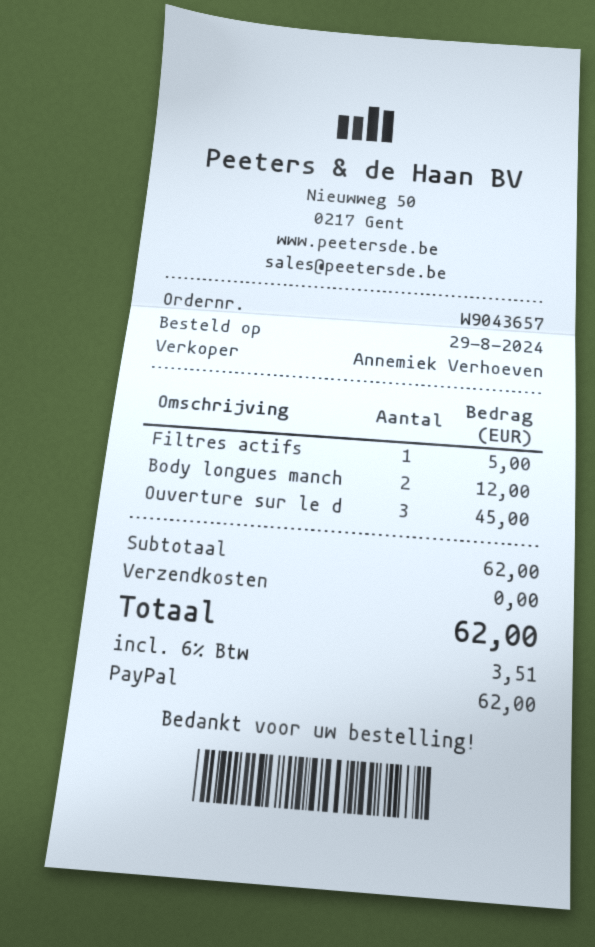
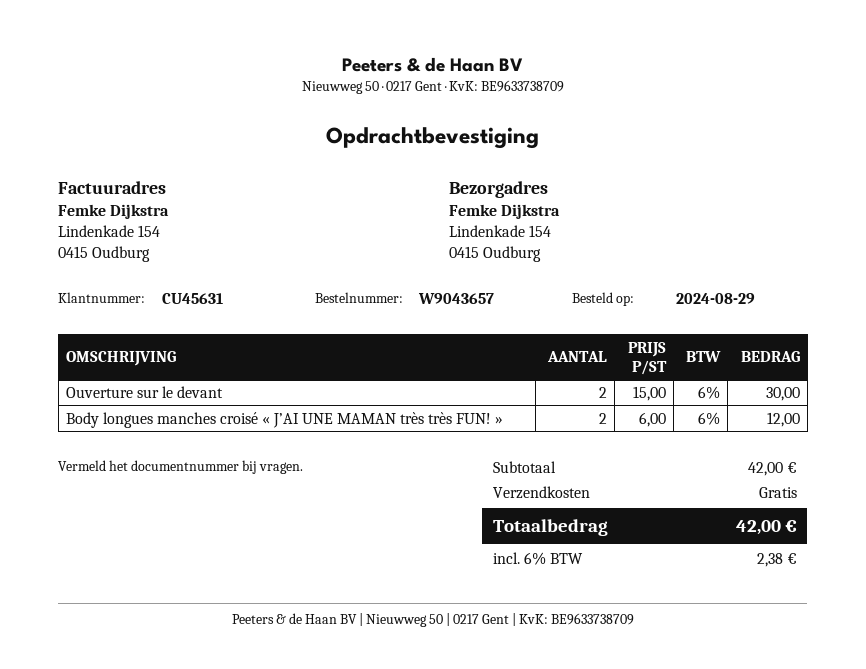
Filtres actifs: 1 for 5.00 -> none
Ouverture sur le d: 3 for 45.00 -> 2 for 30.00
subtotal: 62.00 -> 42.00
tax: 6% = 3.51 -> 6% = 2.38
total: 62.00 -> 42.00

